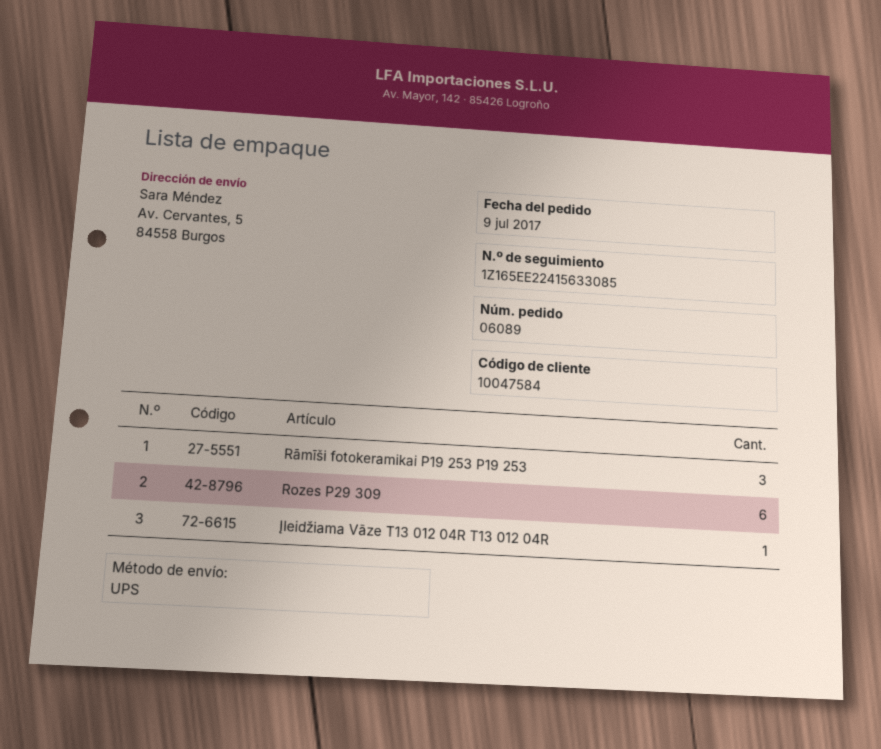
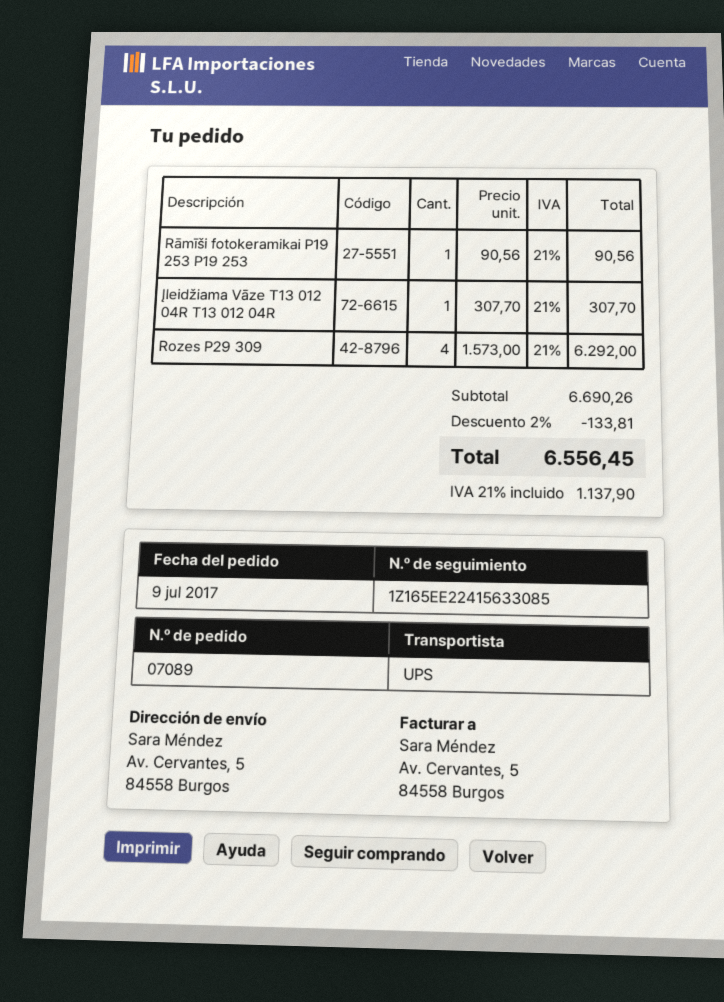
order number: 06089 -> 07089
Rāmīši fotokeramikai P19 253 P19 253: 3 -> 1
Rozes P29 309: 6 -> 4

